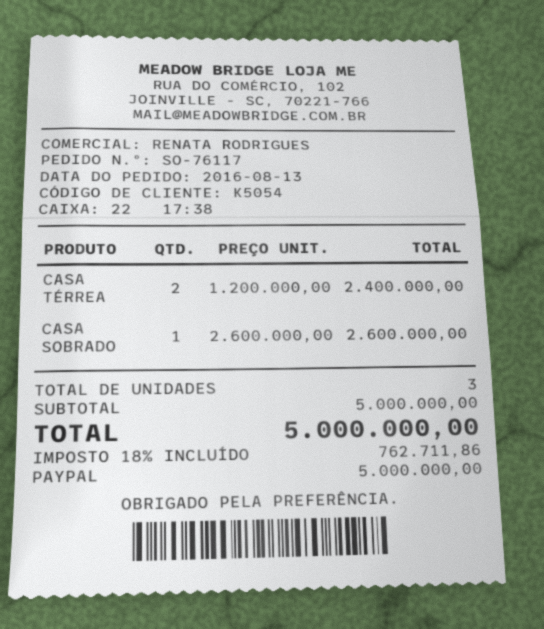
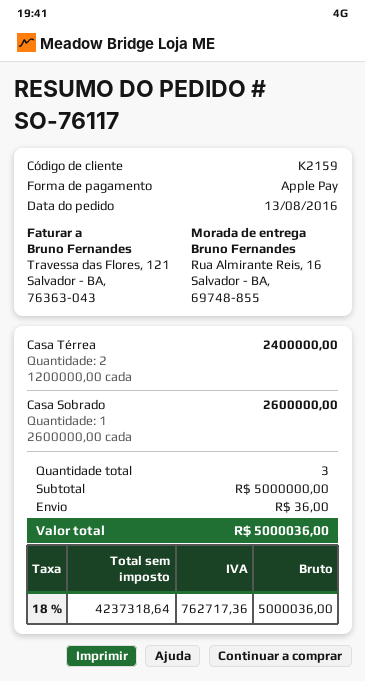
customer number: K5054 -> K2159
payment method: PayPal -> Apple Pay
shipping: none -> 36.00
tax: 18% = 762711.86 -> 18% = 762717.36
total: 5000000.00 -> 5000036.00

